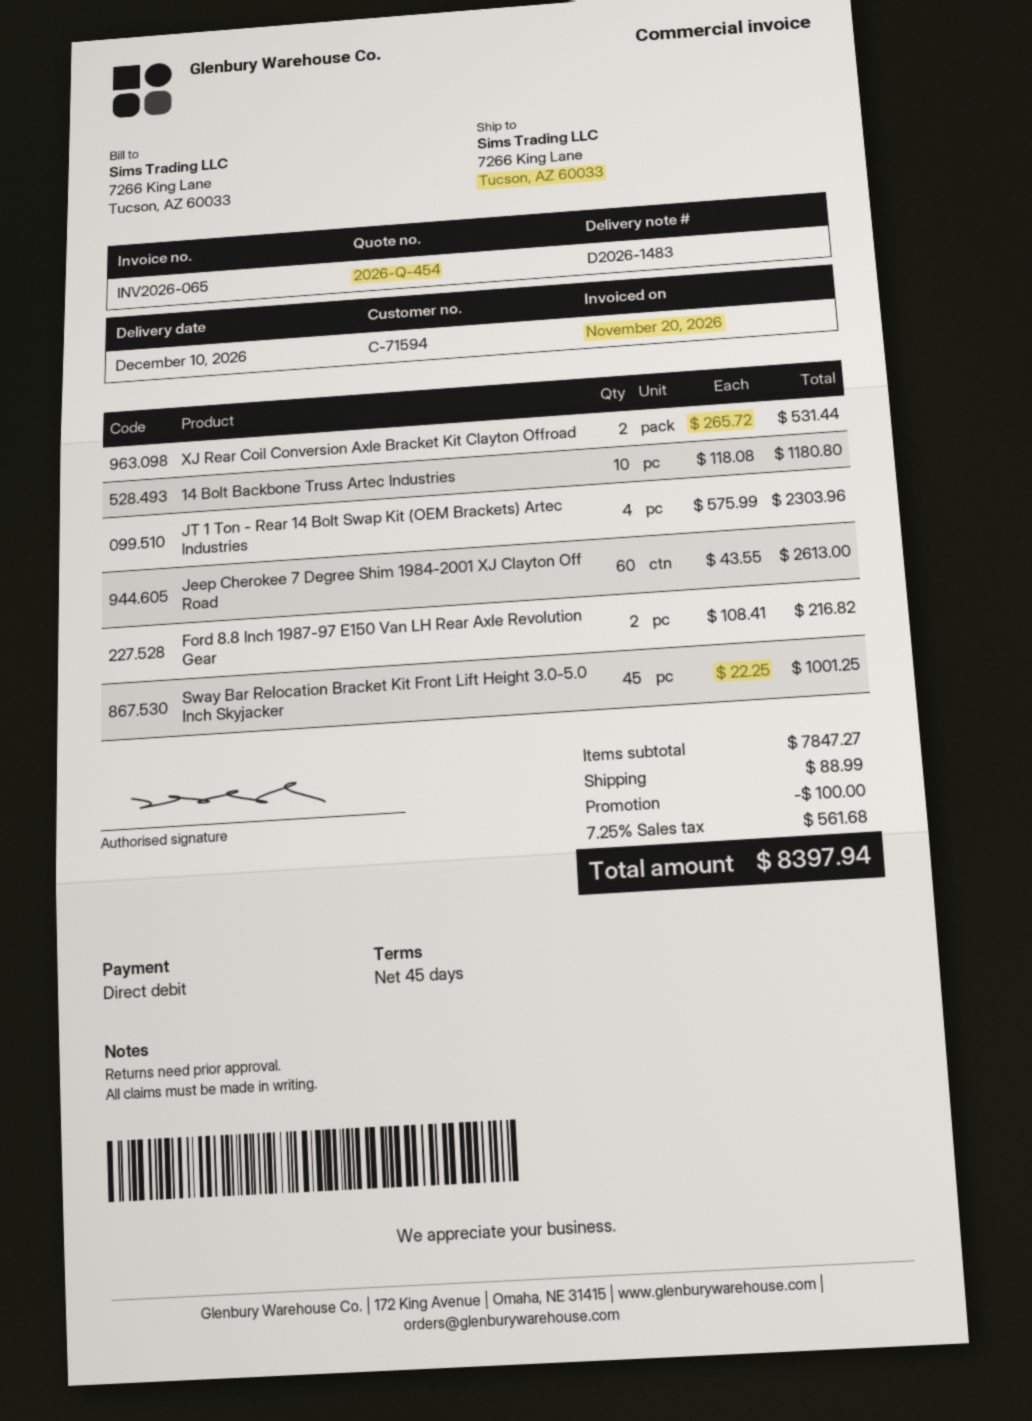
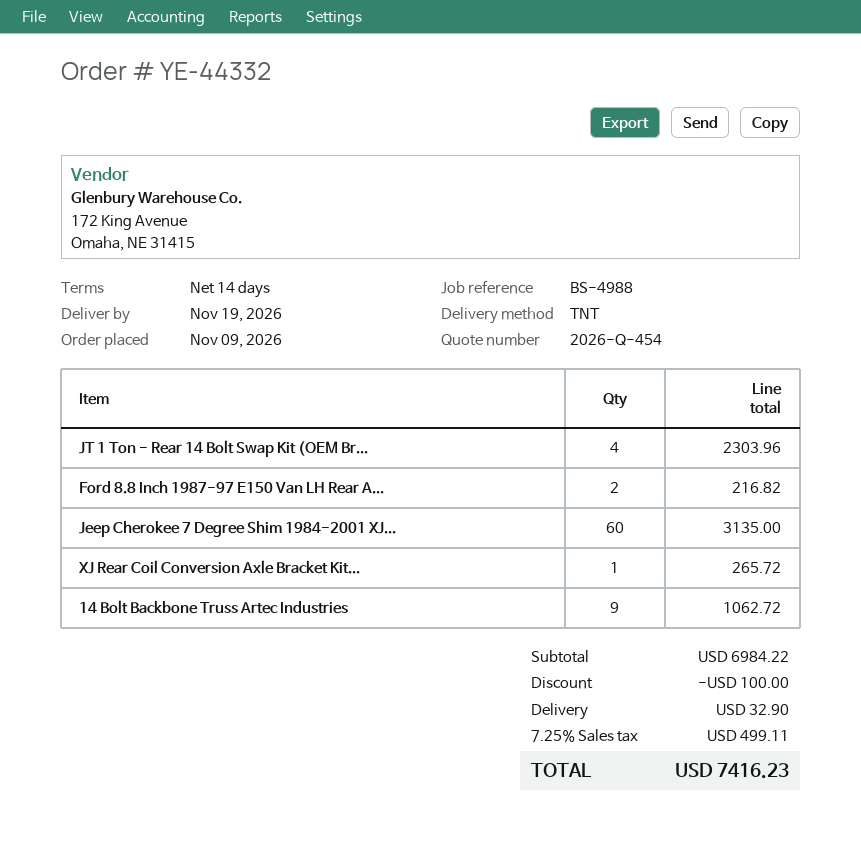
delivery date: 2026-12-10 -> 2026-11-19
payment terms: 45 days -> 14 days
XJ Rear Coil Conversion Axle Bracket Kit Clayton Offroad: 2 for 531.44 -> 1 for 265.72
14 Bolt Backbone Truss Artec Industries: 10 for 1180.80 -> 9 for 1062.72
Jeep Cherokee 7 Degree Shim 1984-2001 XJ Clayton Off Road: 60 for 2613.00 -> 60 for 3135.00
Sway Bar Relocation Bracket Kit Front Lift Height 3.0-5.0 Inch Skyjacker: 45 for 1001.25 -> none
subtotal: 7847.27 -> 6984.22
shipping: 88.99 -> 32.90
tax: 7.25% = 561.68 -> 7.25% = 499.11
total: 8397.94 -> 7416.23

